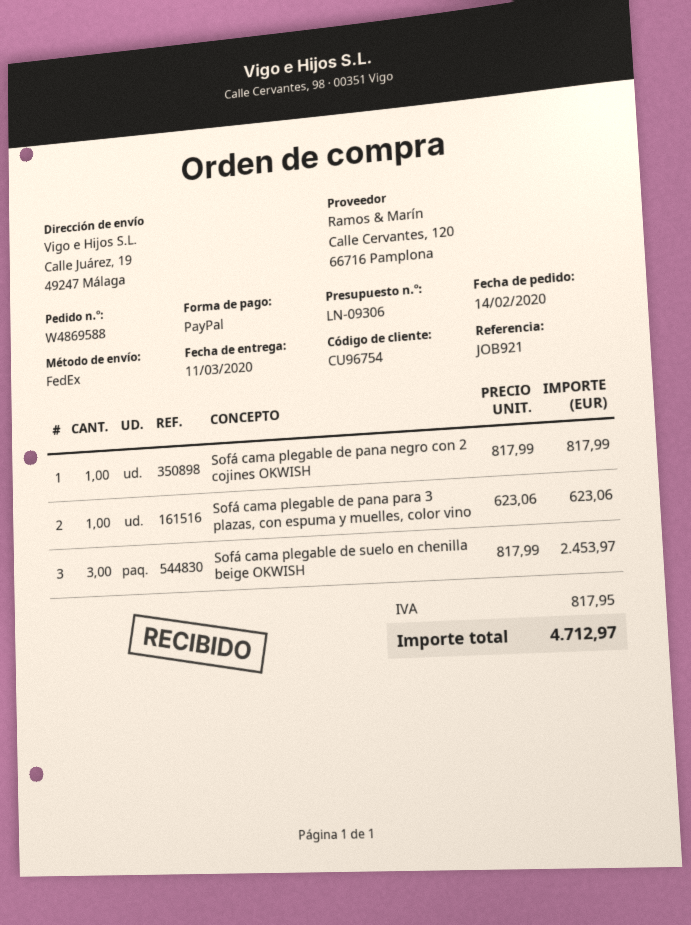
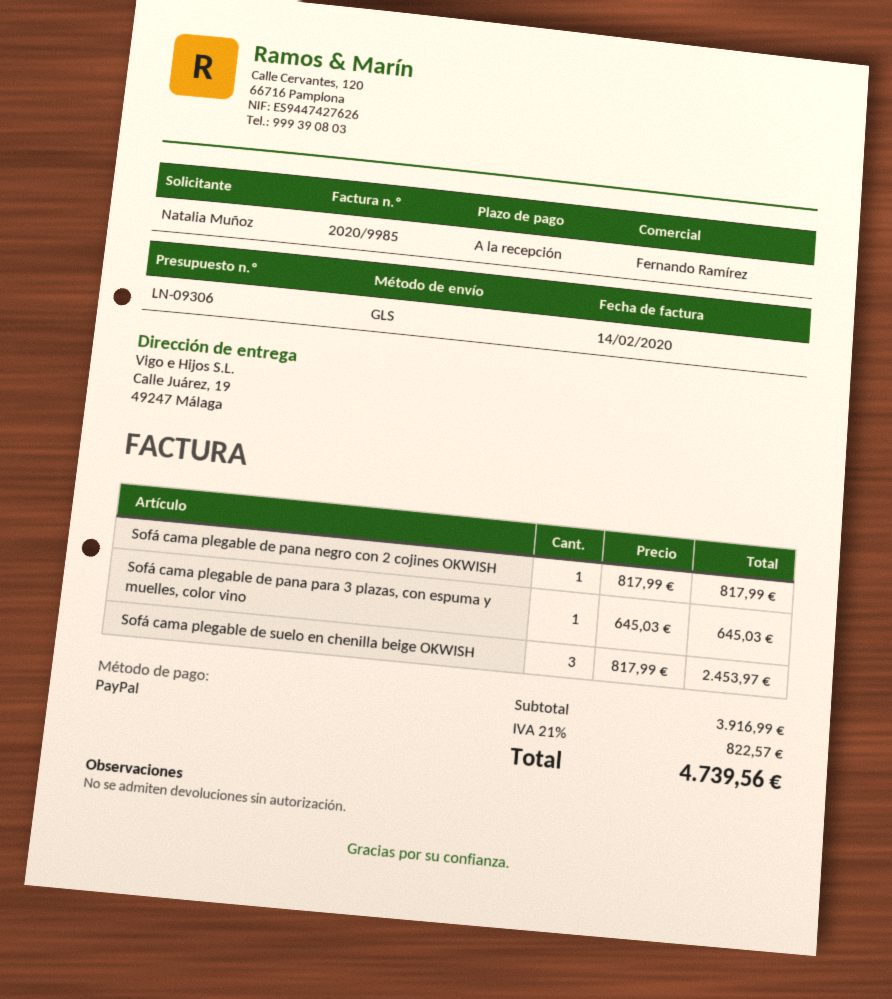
shipping method: FedEx -> GLS
Sofá cama plegable de pana para 3 plazas, con espuma y muelles, color vino: 1 x 623.06 = 623.06 -> 1 x 645.03 = 645.03
tax: 817.95 -> 822.57
total: 4712.97 -> 4739.56

